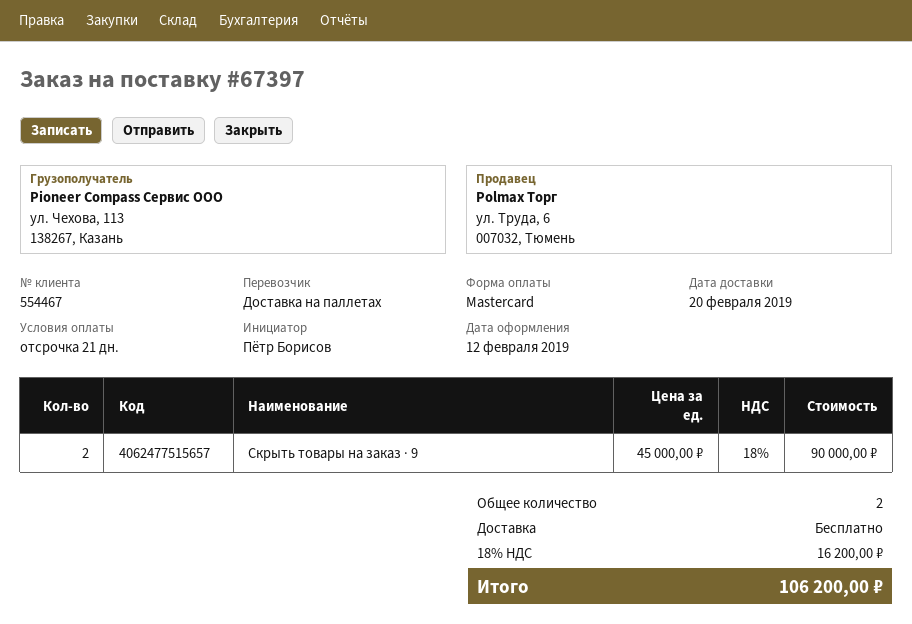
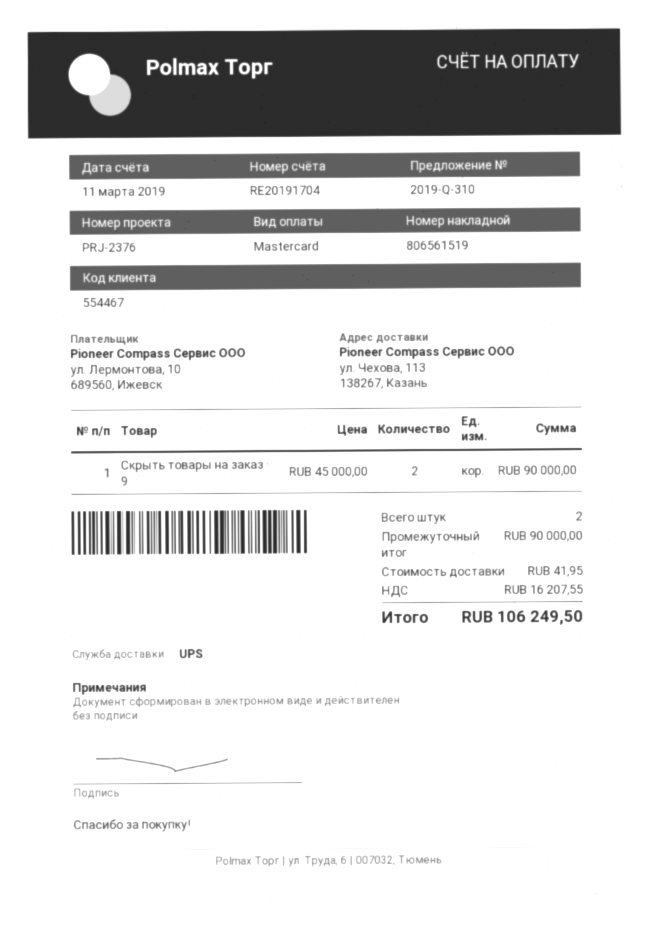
shipping method: pallet freight -> UPS
shipping: 0.00 -> 41.95
tax: 16200.00 -> 16207.55
total: 106200.00 -> 106249.50

